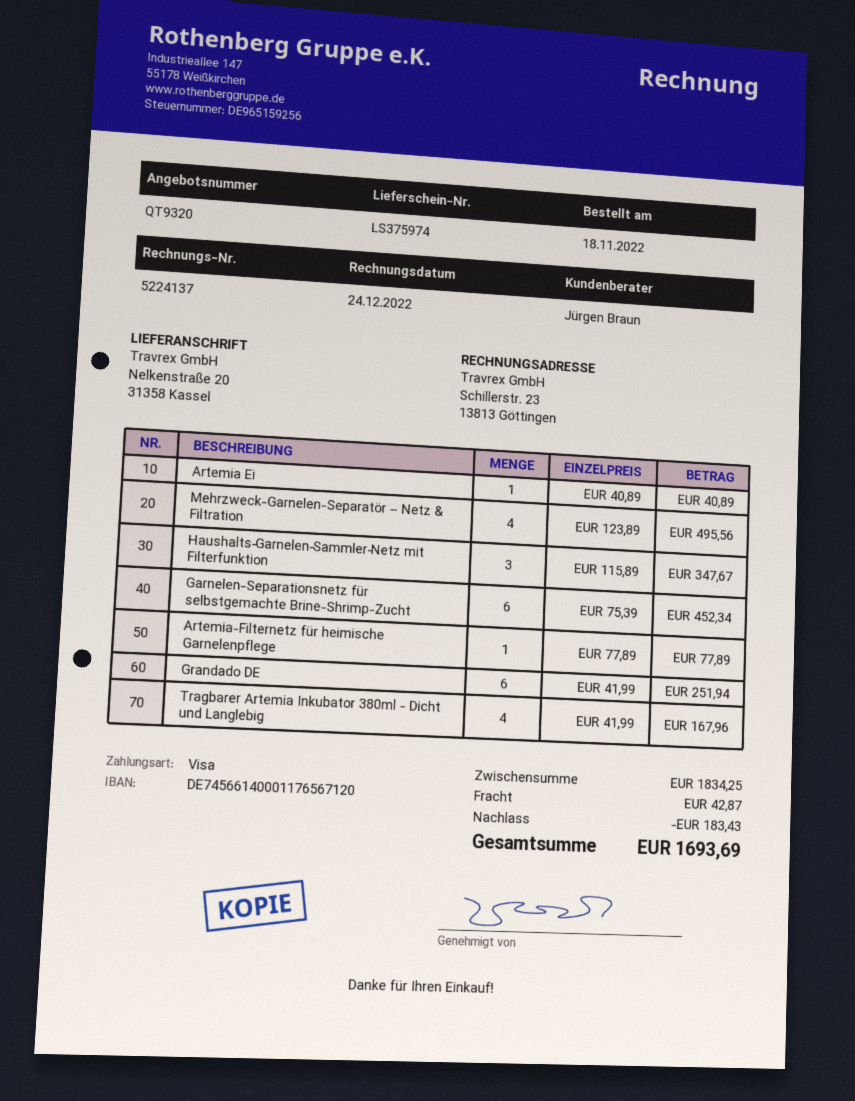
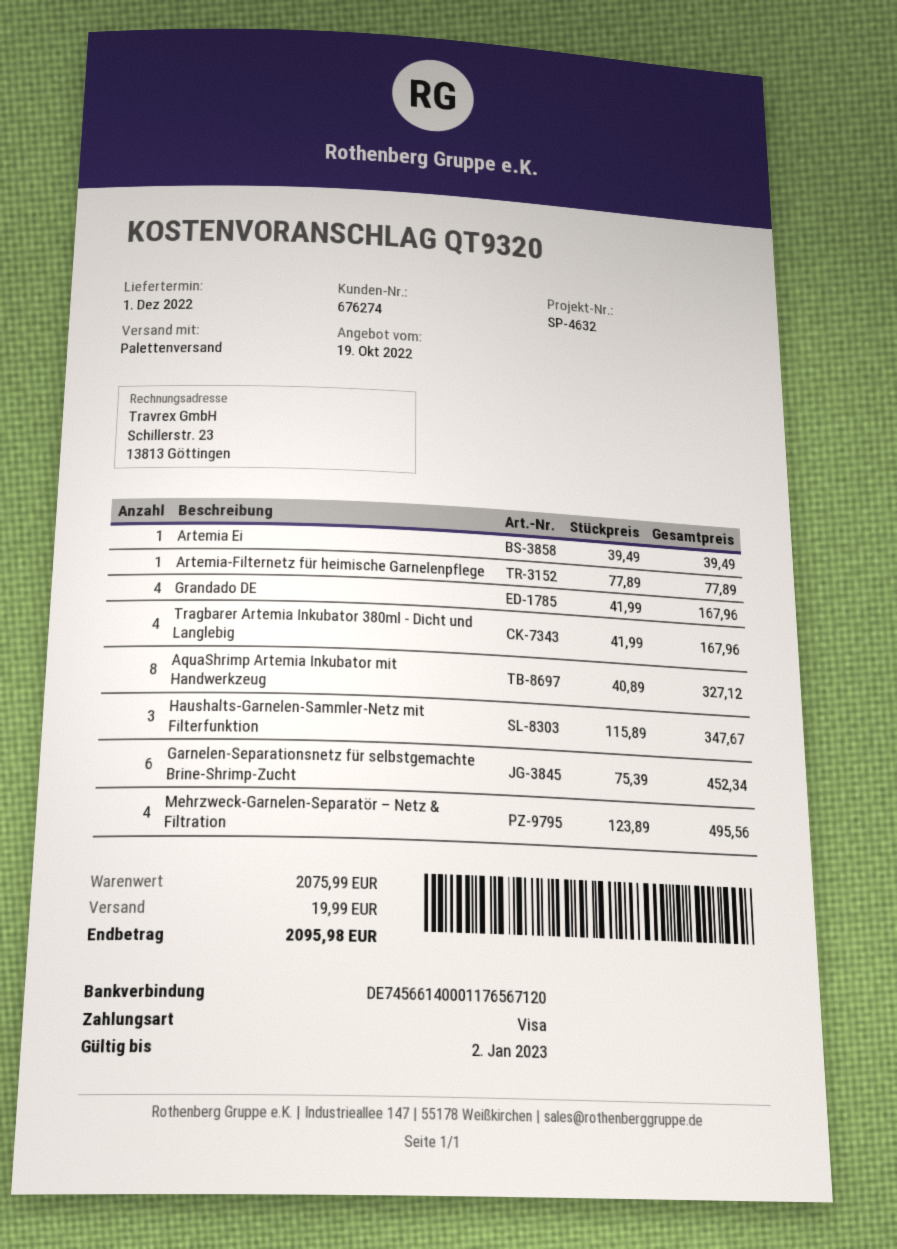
Artemia Ei: 1 x 40.89 = 40.89 -> 1 x 39.49 = 39.49
Grandado DE: 6 x 41.99 = 251.94 -> 4 x 41.99 = 167.96
AquaShrimp Artemia Inkubator mit Handwerkzeug: none -> 8 x 40.89 = 327.12
subtotal: 1834.25 -> 2075.99
discount: 183.43 -> none
shipping: 42.87 -> 19.99
total: 1693.69 -> 2095.98

